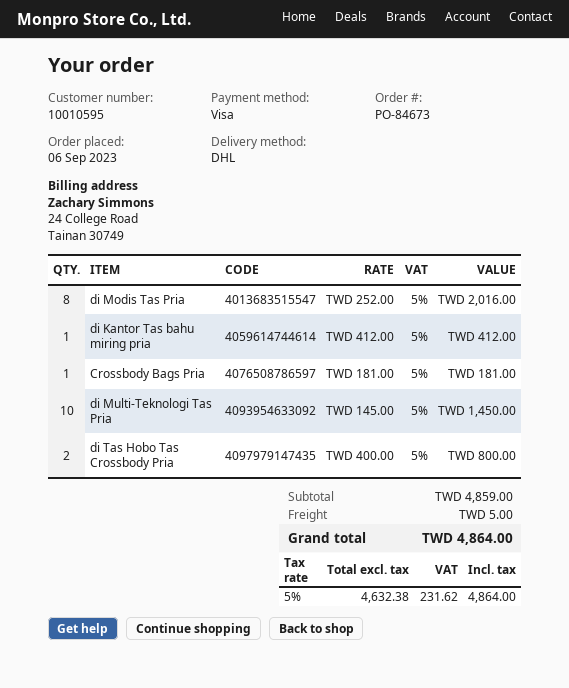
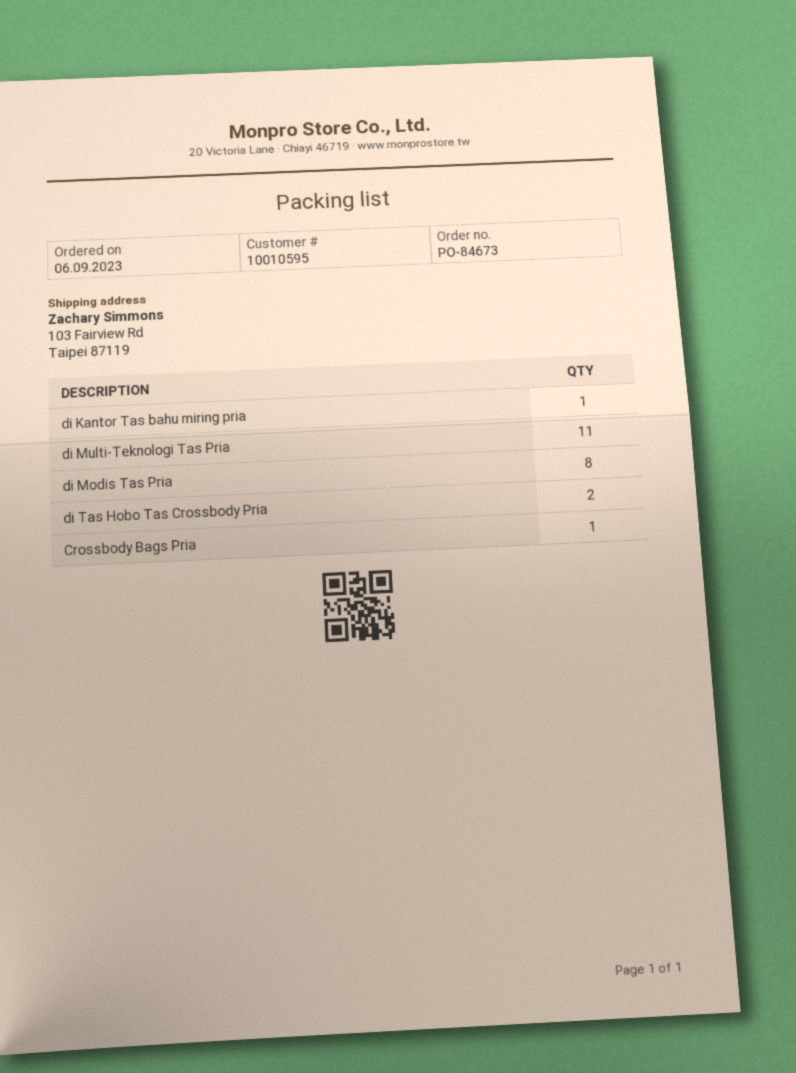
di Multi-Teknologi Tas Pria: 10 -> 11

